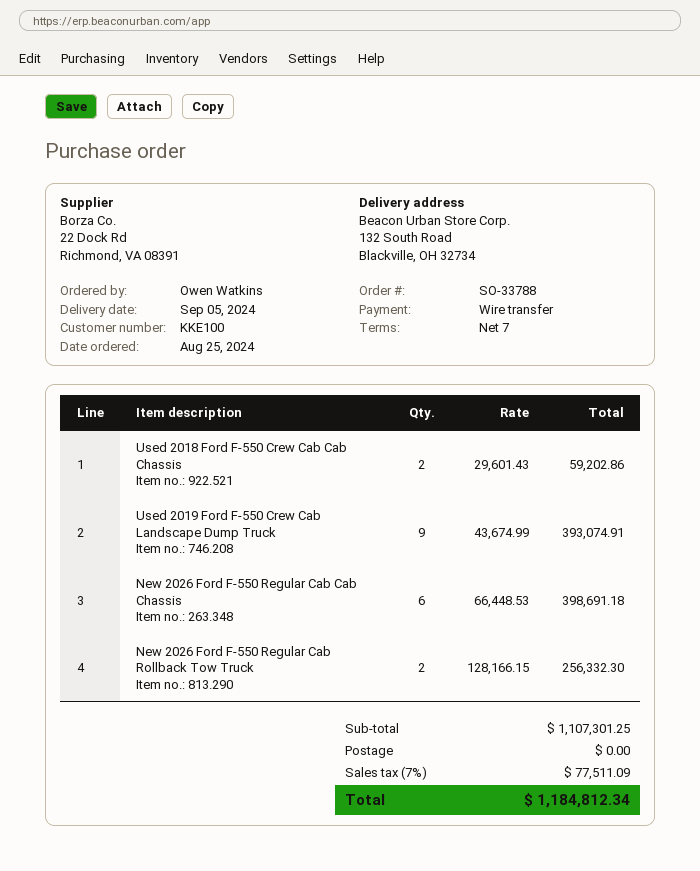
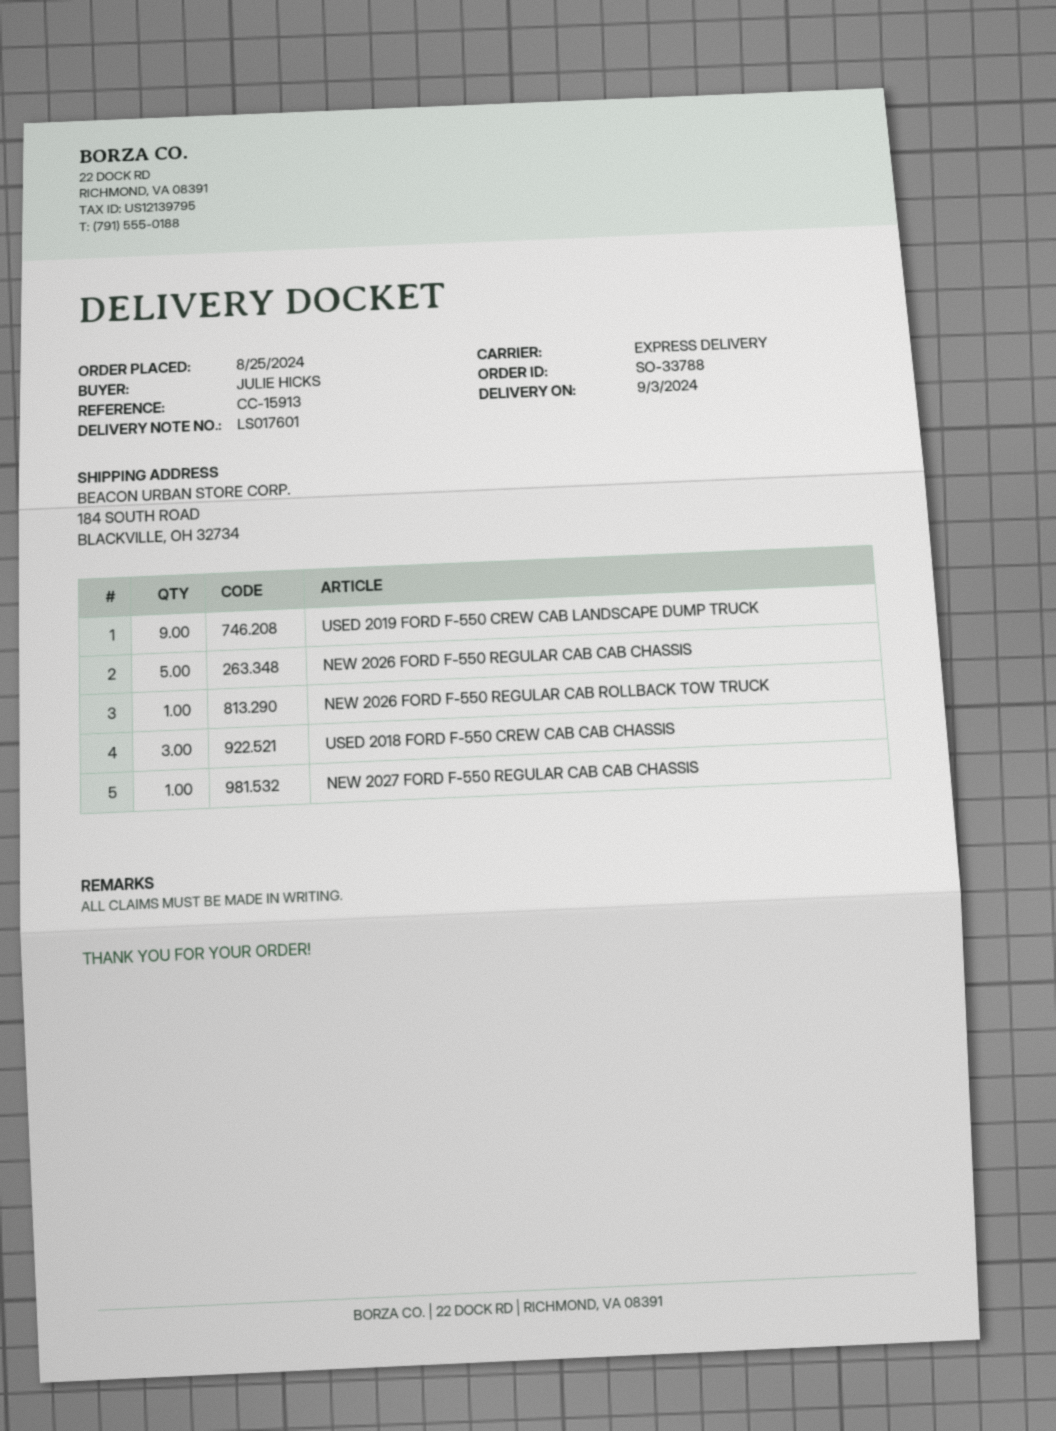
delivery date: 2024-09-05 -> 2024-09-03
ordered by: Owen Watkins -> JULIE HICKS
ship to: 132 South Road, Blackville, OH 32734 -> 184 SOUTH ROAD, BLACKVILLE, OH 32734
Used 2018 Ford F-550 Crew Cab Cab Chassis: 2 -> 3
New 2026 Ford F-550 Regular Cab Cab Chassis: 6 -> 5
New 2026 Ford F-550 Regular Cab Rollback Tow Truck: 2 -> 1
NEW 2027 FORD F-550 REGULAR CAB CAB CHASSIS: none -> 1

